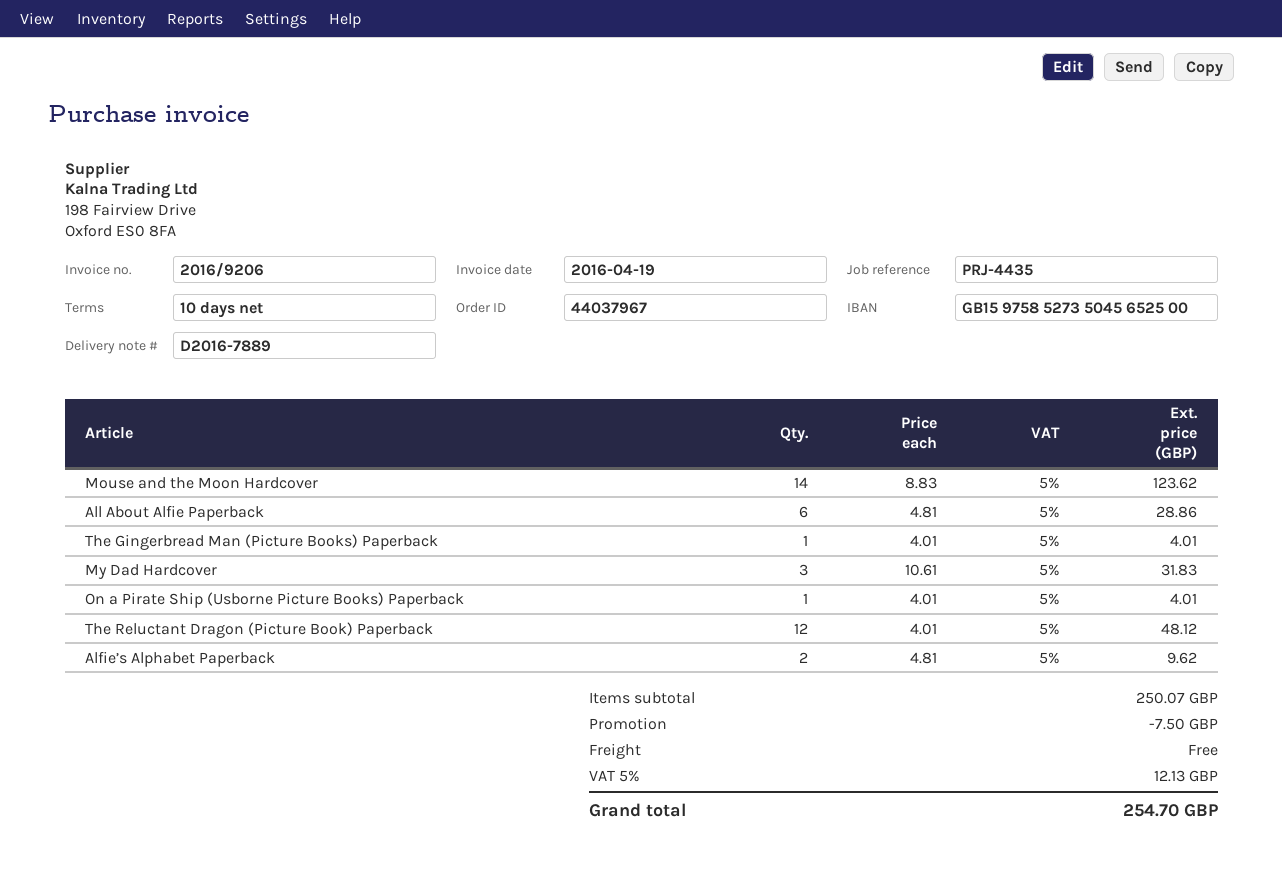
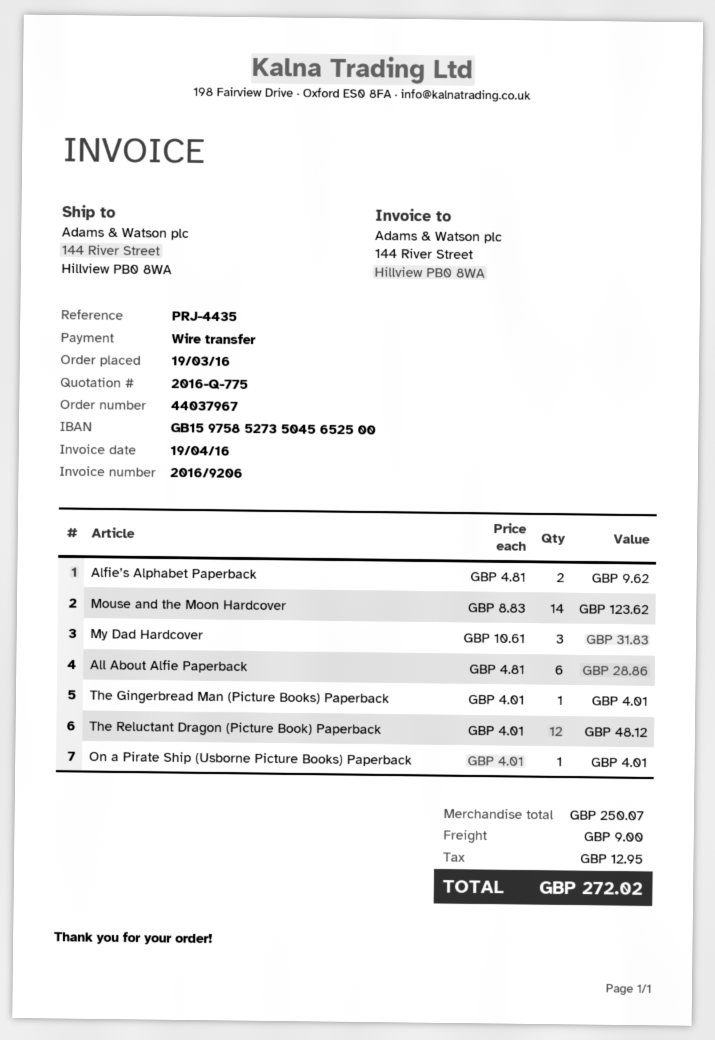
discount: 7.50 -> none
shipping: 0.00 -> 9.00
tax: 12.13 -> 12.95
total: 254.70 -> 272.02

